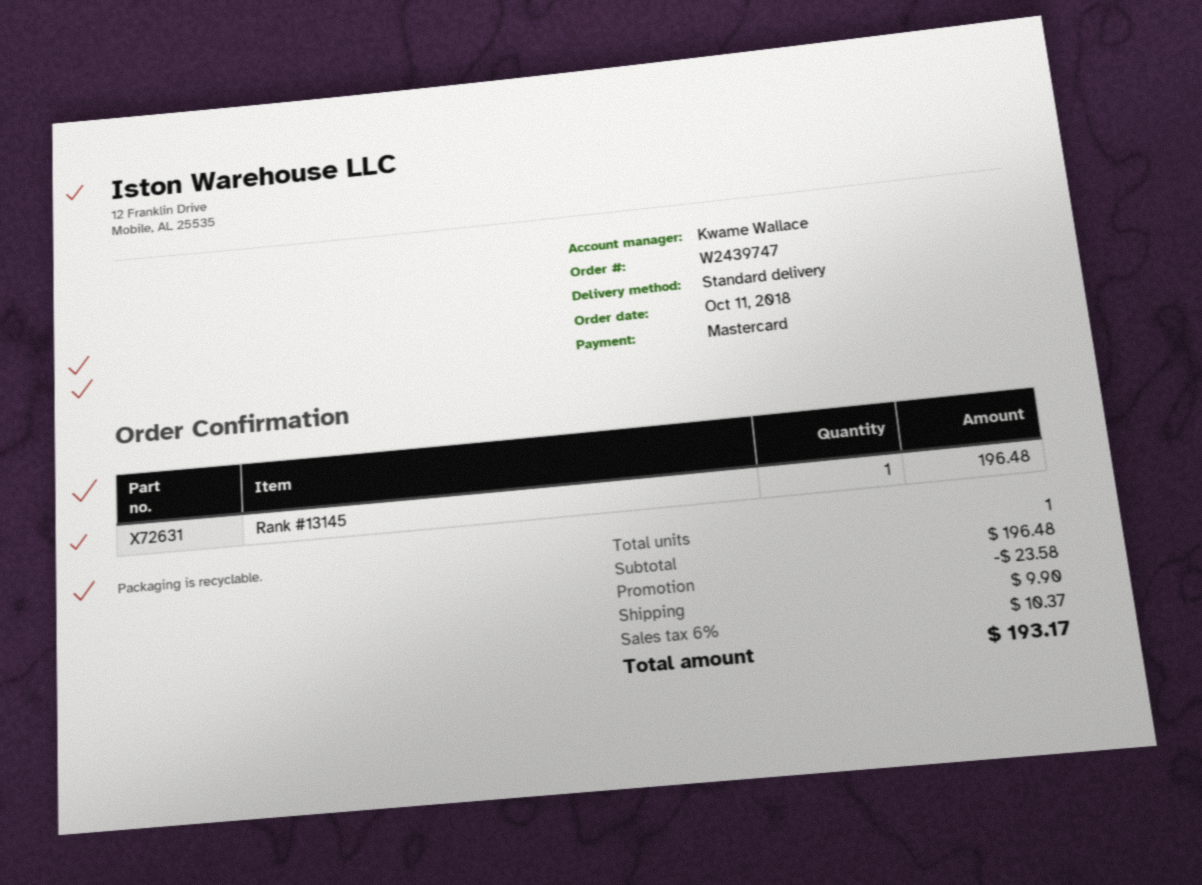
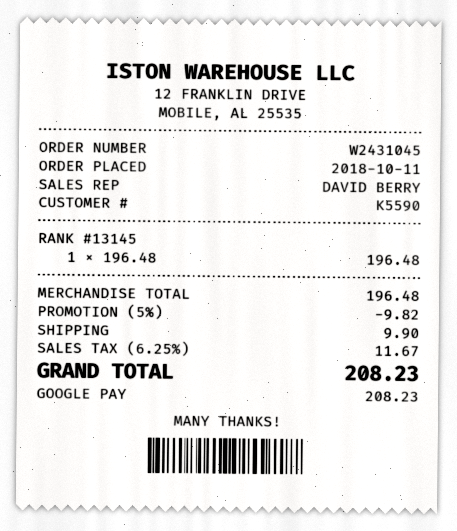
order number: W2439747 -> W2431045
sales rep: Kwame Wallace -> DAVID BERRY
payment method: Mastercard -> Google Pay
discount: 23.58 -> 9.82
tax: 6% = 10.37 -> 6.25% = 11.67
total: 193.17 -> 208.23

